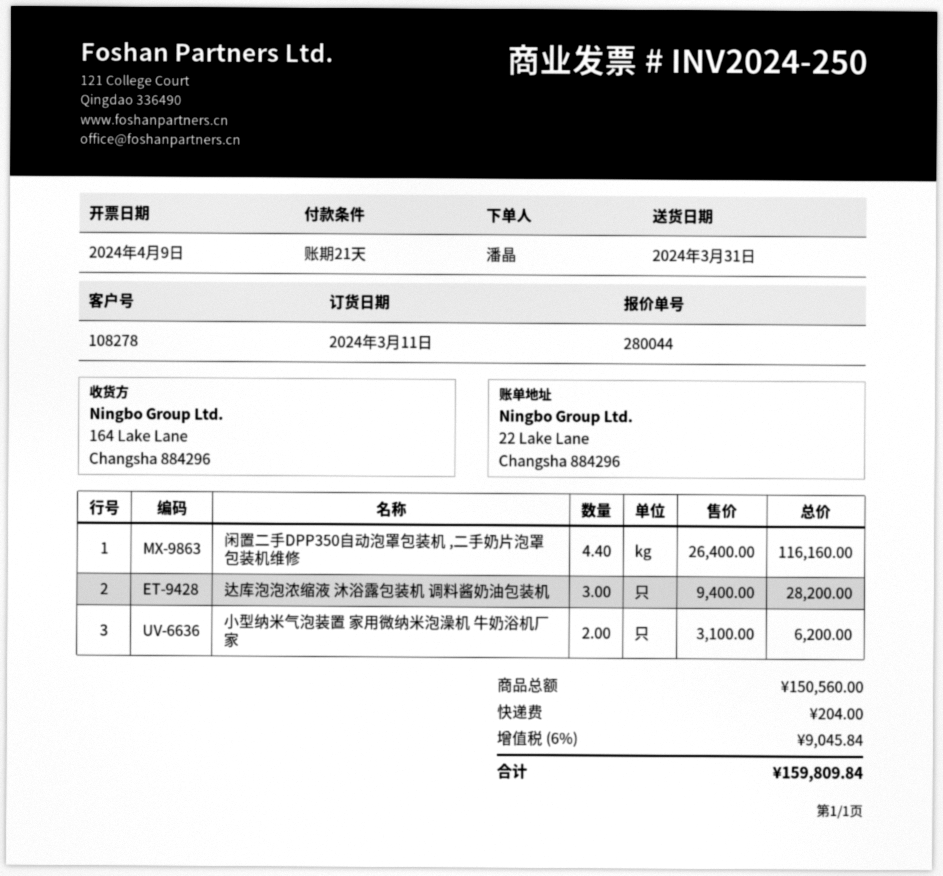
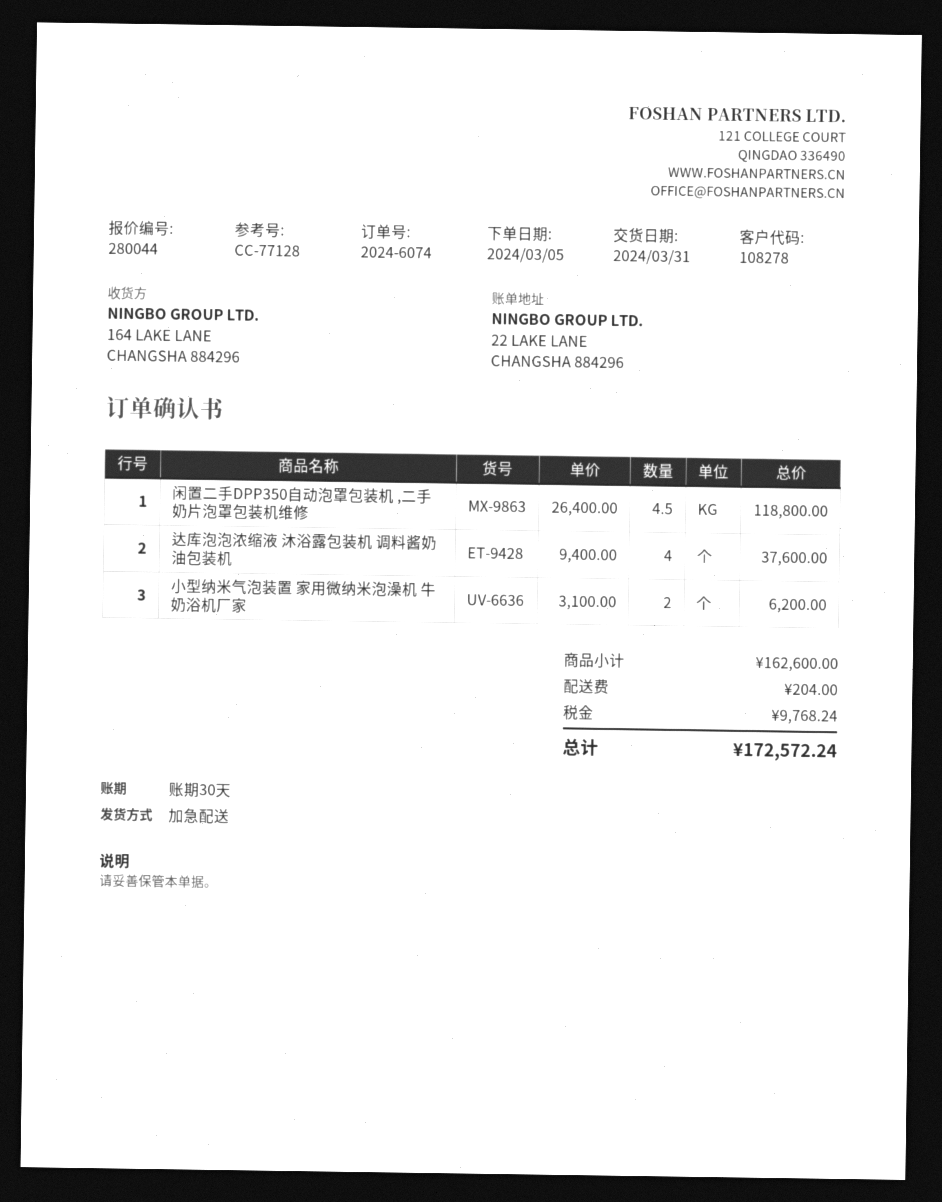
order date: 2024-03-11 -> 2024-03-05
payment terms: 21 days -> 30 days
闲置二手DPP350自动泡罩包装机 ,二手奶片泡罩包装机维修: 4.4 x 26400.00 = 116160.00 -> 4.5 x 26400.00 = 118800.00
达库泡泡浓缩液 沐浴露包装机 调料酱奶油包装机: 3 x 9400.00 = 28200.00 -> 4 x 9400.00 = 37600.00
subtotal: 150560.00 -> 162600.00
tax: 9045.84 -> 9768.24
total: 159809.84 -> 172572.24

